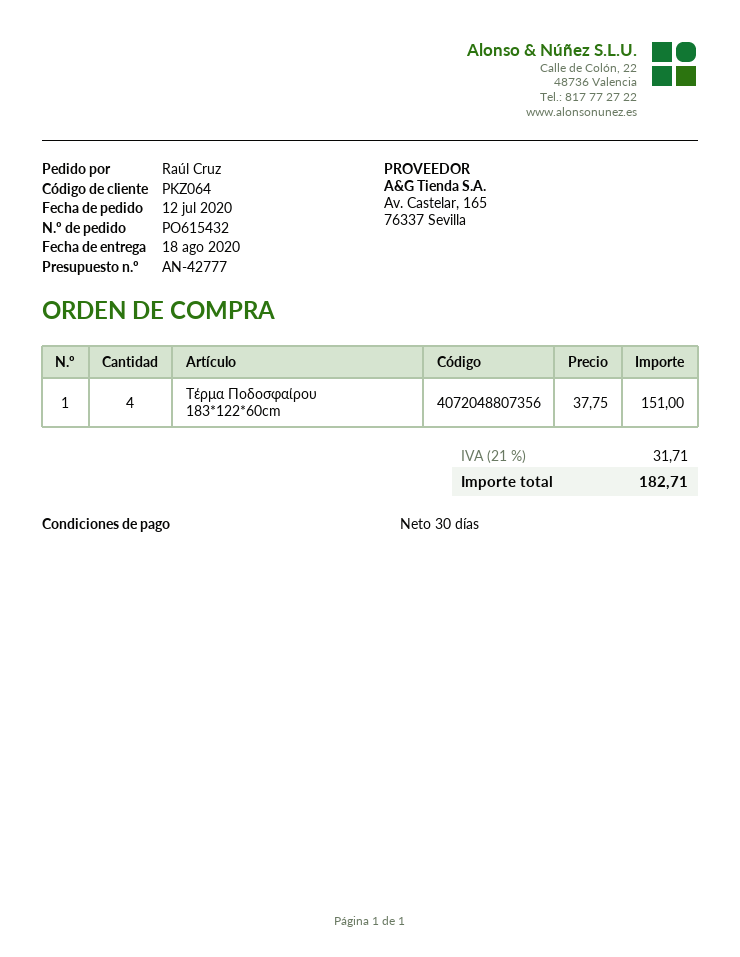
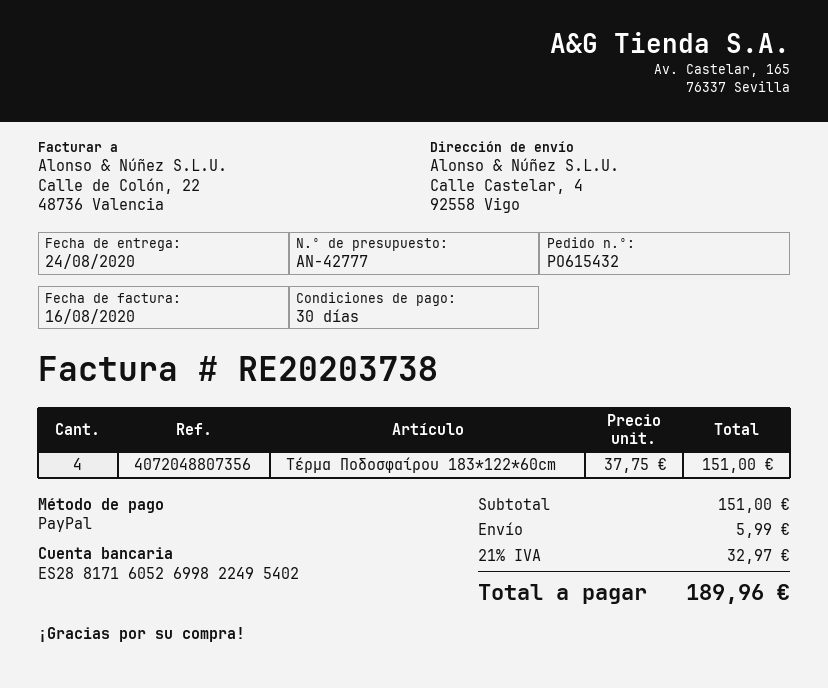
delivery date: 2020-08-18 -> 2020-08-24
shipping: none -> 5.99
tax: 21% = 31.71 -> 21% = 32.97
total: 182.71 -> 189.96

